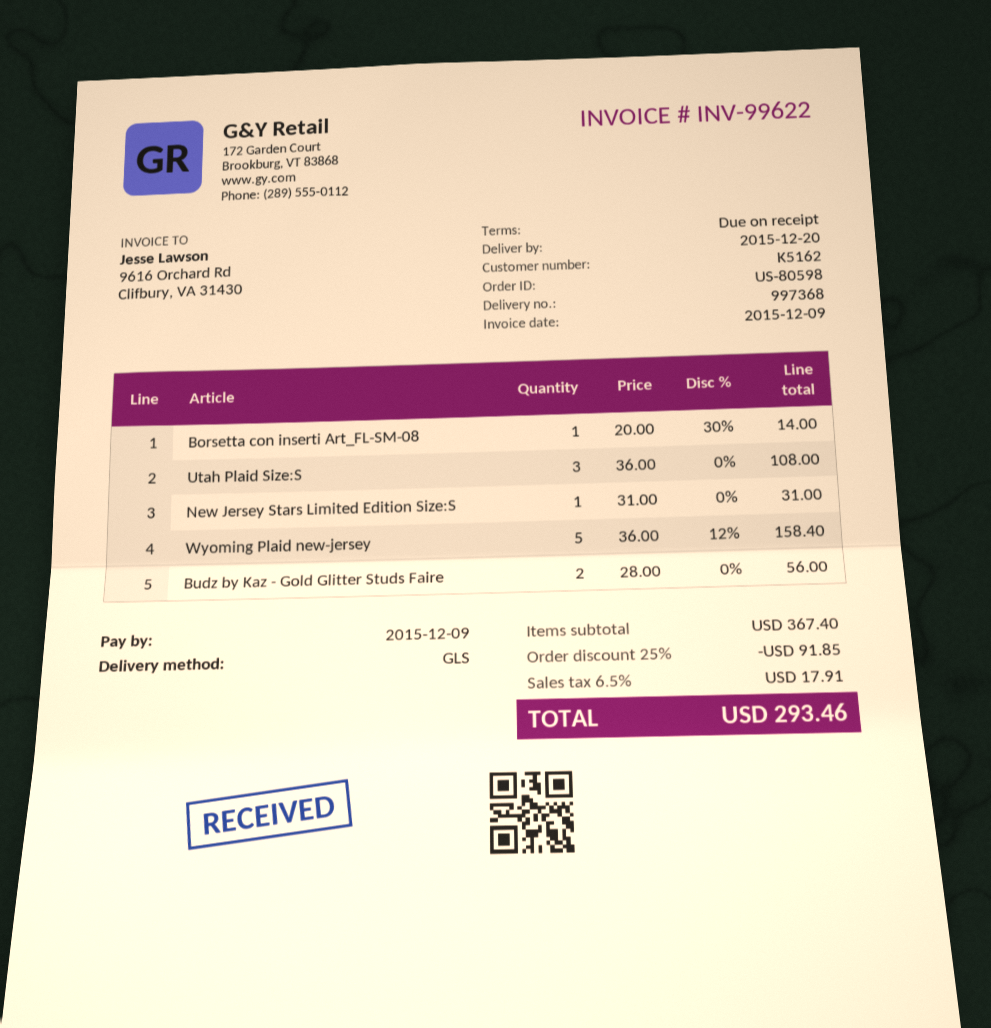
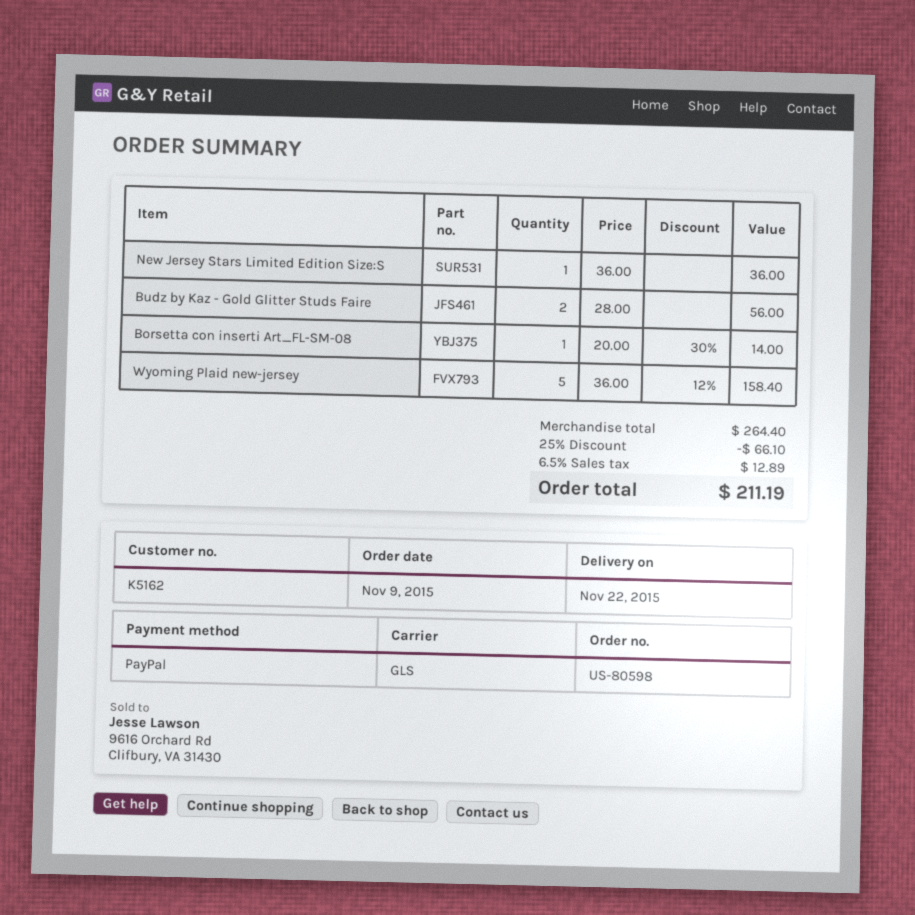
delivery date: 2015-12-20 -> 2015-11-22
Utah Plaid Size:S: 3 x 36.00 = 108.00 -> none
New Jersey Stars Limited Edition Size:S: 1 x 31.00 = 31.00 -> 1 x 36.00 = 36.00
subtotal: 367.40 -> 264.40
discount: 25% = 91.85 -> 25% = 66.10
tax: 6.5% = 17.91 -> 6.5% = 12.89
total: 293.46 -> 211.19

